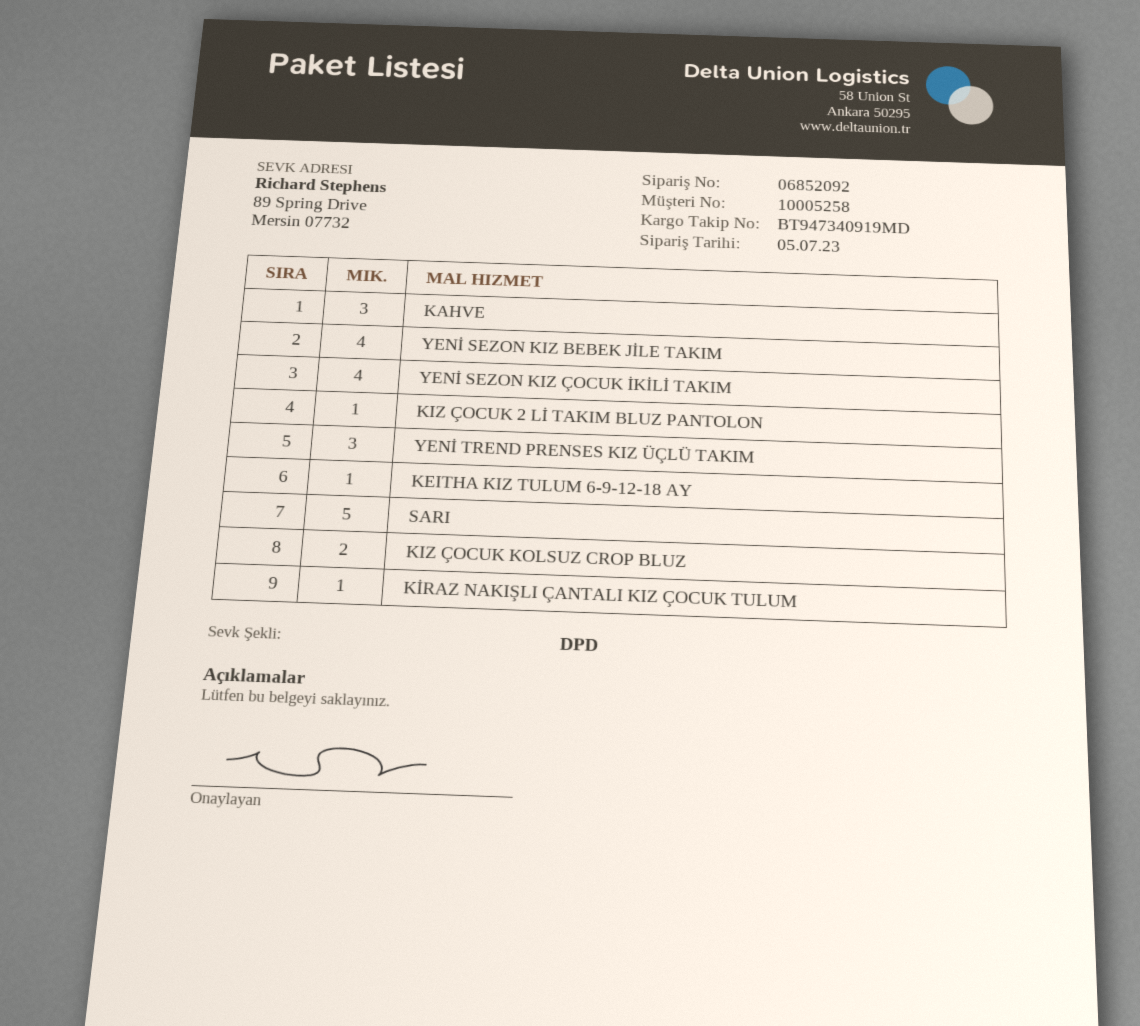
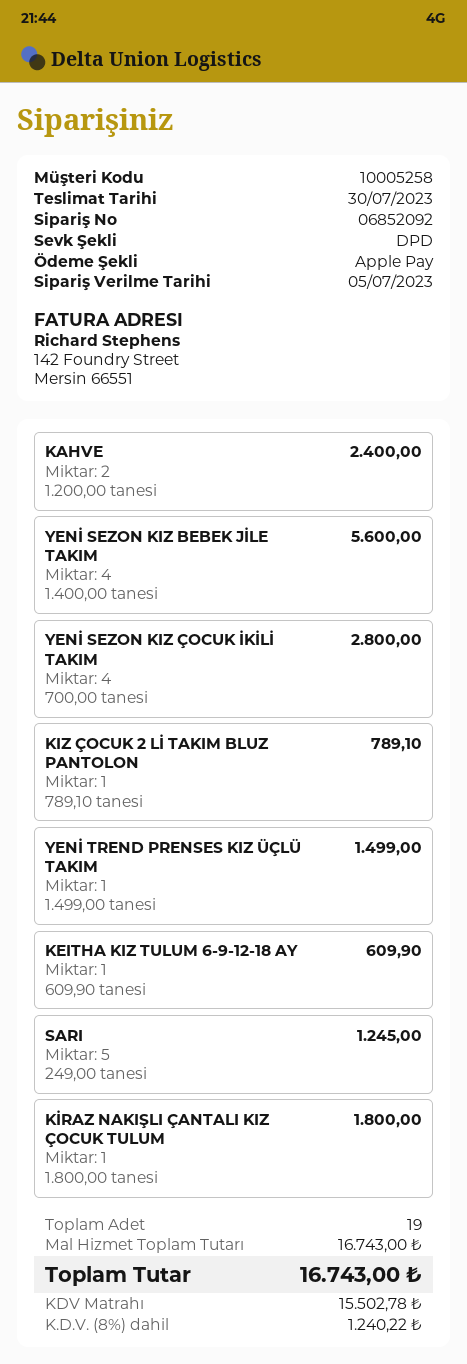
KAHVE: 3 -> 2
YENİ TREND PRENSES KIZ ÜÇLÜ TAKIM: 3 -> 1
KIZ ÇOCUK KOLSUZ CROP BLUZ: 2 -> none

